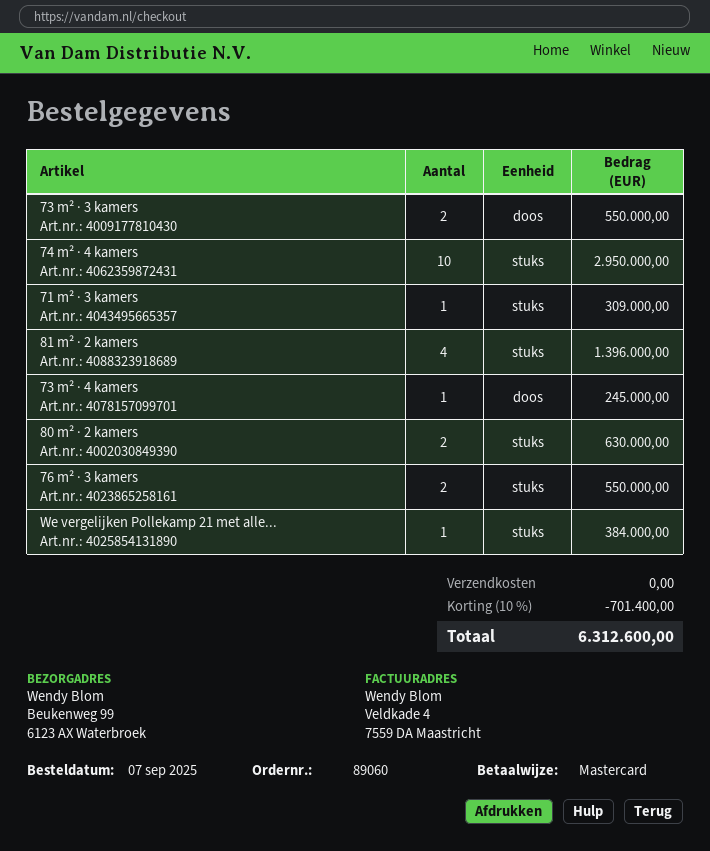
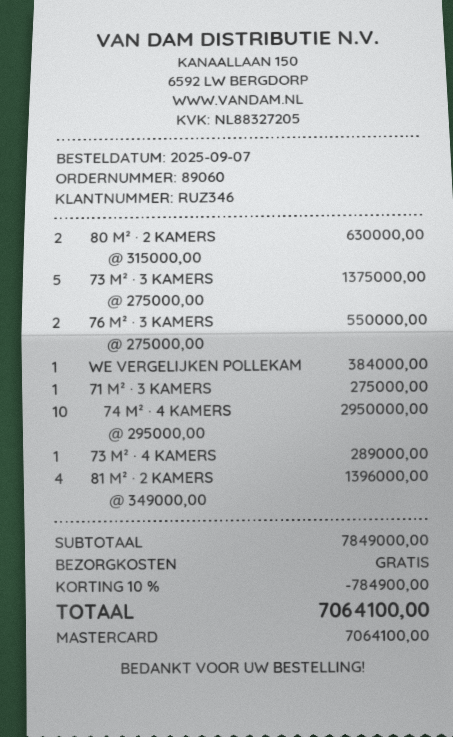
73 m² · 3 kamers: 2 for 550000.00 -> 5 for 1375000.00
71 m² · 3 kamers: 1 for 309000.00 -> 1 for 275000.00
73 m² · 4 kamers: 1 for 245000.00 -> 1 for 289000.00
discount: 10% = 701400.00 -> 10% = 784900.00
total: 6312600.00 -> 7064100.00

